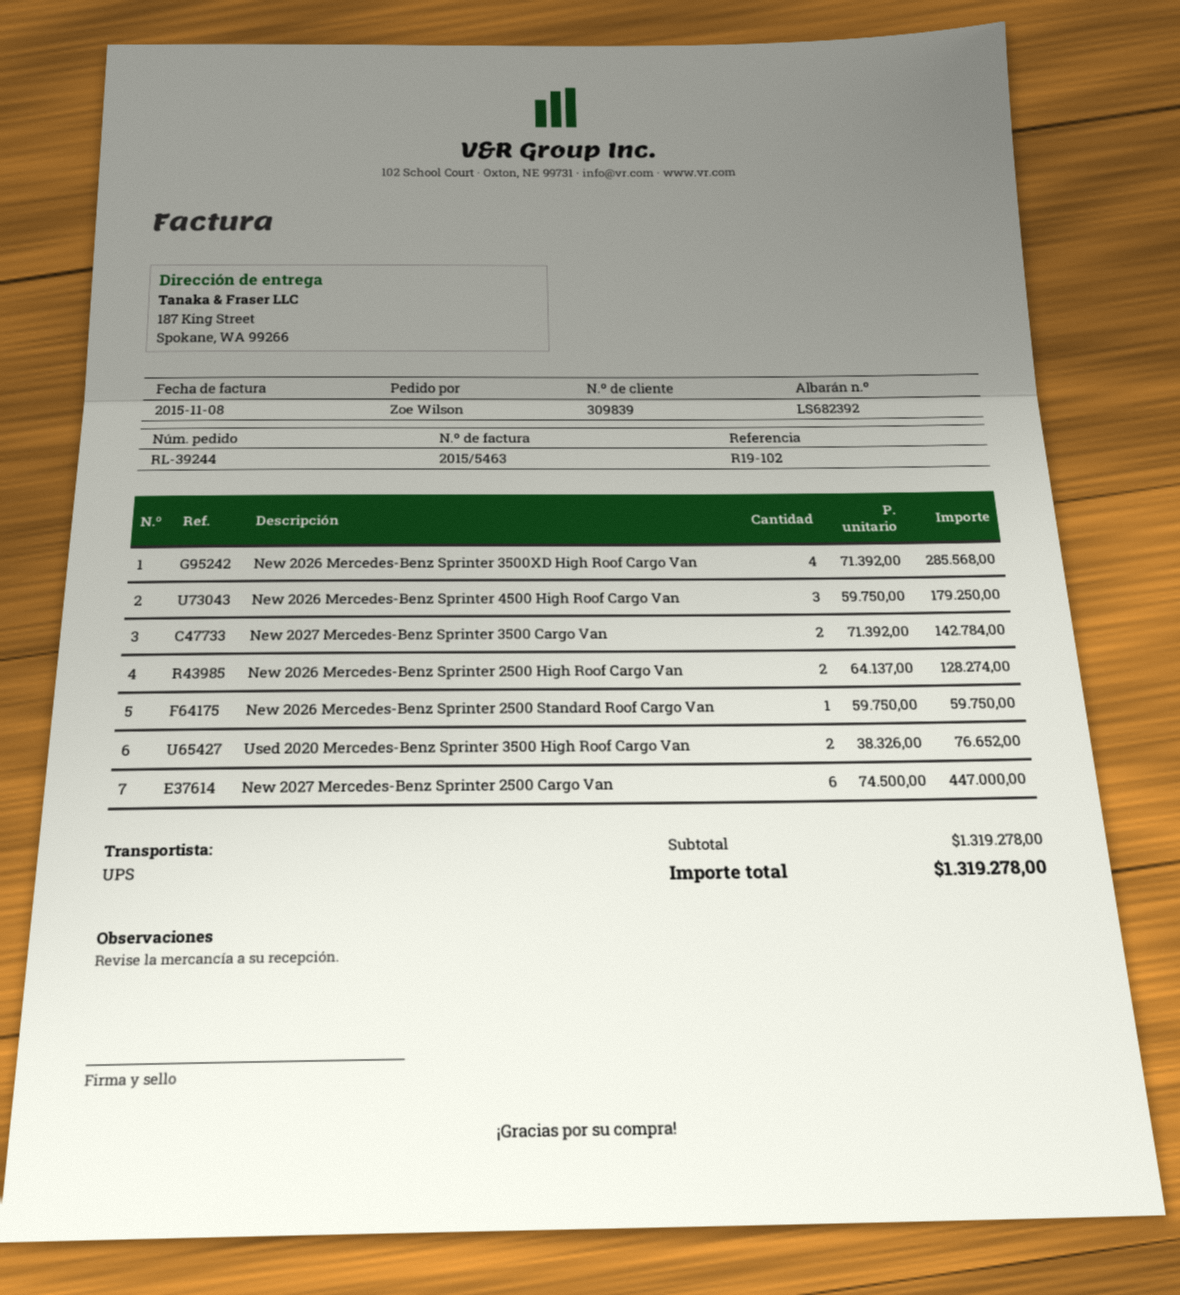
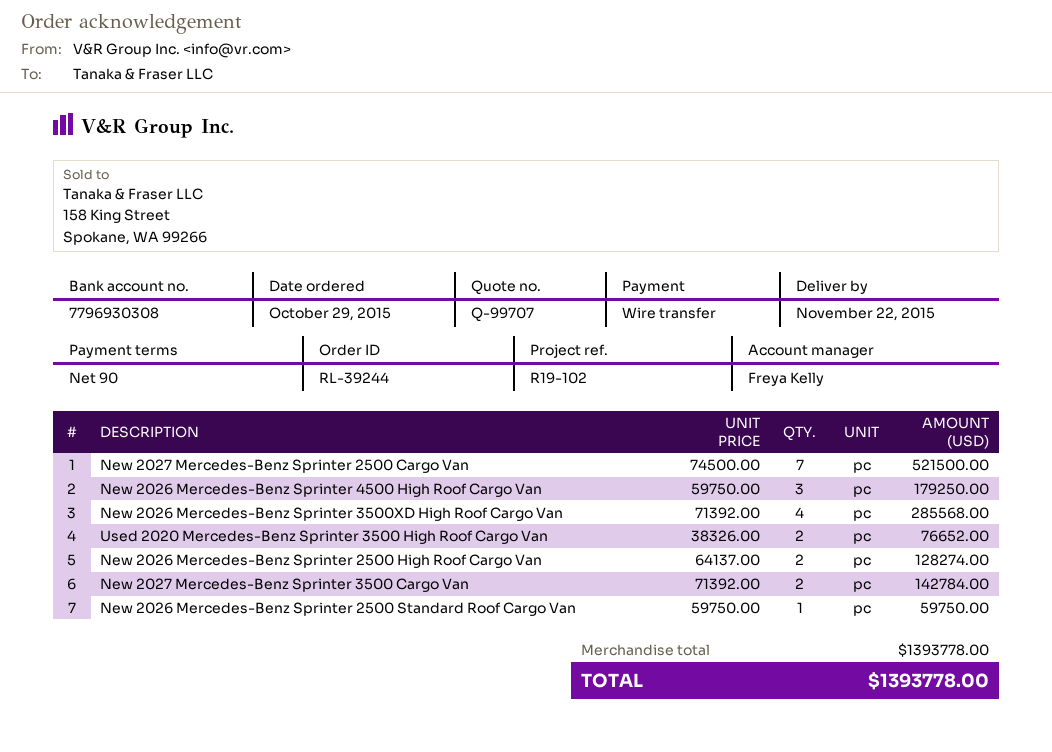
New 2027 Mercedes-Benz Sprinter 2500 Cargo Van: 6 x 74500.00 = 447000.00 -> 7 x 74500.00 = 521500.00
subtotal: 1319278.00 -> 1393778.00
total: 1319278.00 -> 1393778.00

